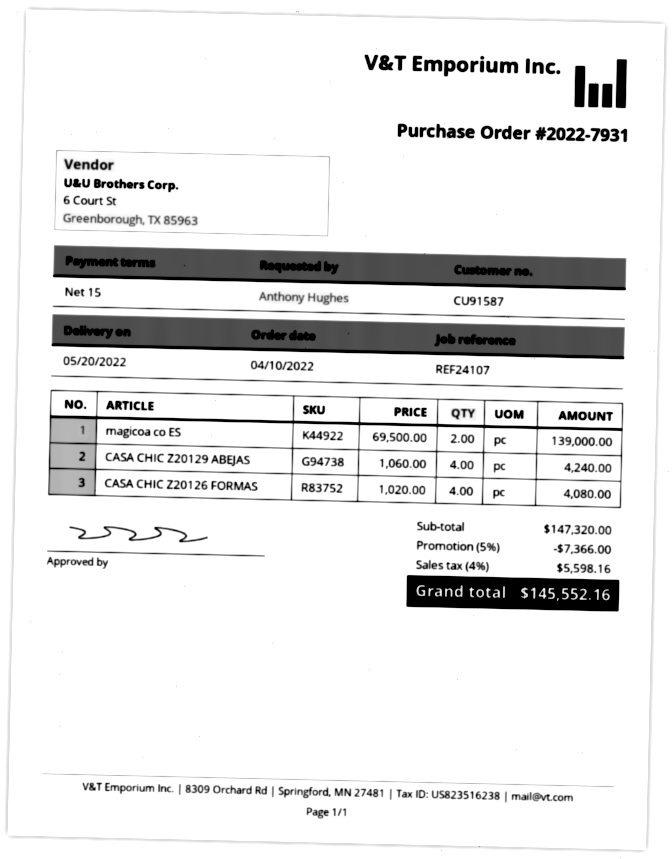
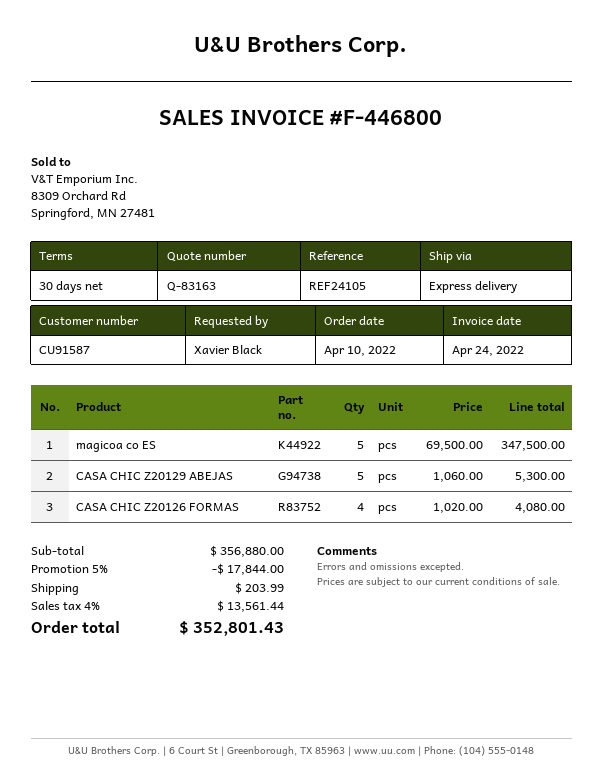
payment terms: 15 days -> 30 days
reference: REF24107 -> REF24105
ordered by: Anthony Hughes -> Xavier Black
magicoa co ES: 2 x 69500.00 = 139000.00 -> 5 x 69500.00 = 347500.00
CASA CHIC Z20129 ABEJAS: 4 x 1060.00 = 4240.00 -> 5 x 1060.00 = 5300.00
subtotal: 147320.00 -> 356880.00
discount: 5% = 7366.00 -> 5% = 17844.00
shipping: none -> 203.99
tax: 4% = 5598.16 -> 4% = 13561.44
total: 145552.16 -> 352801.43

